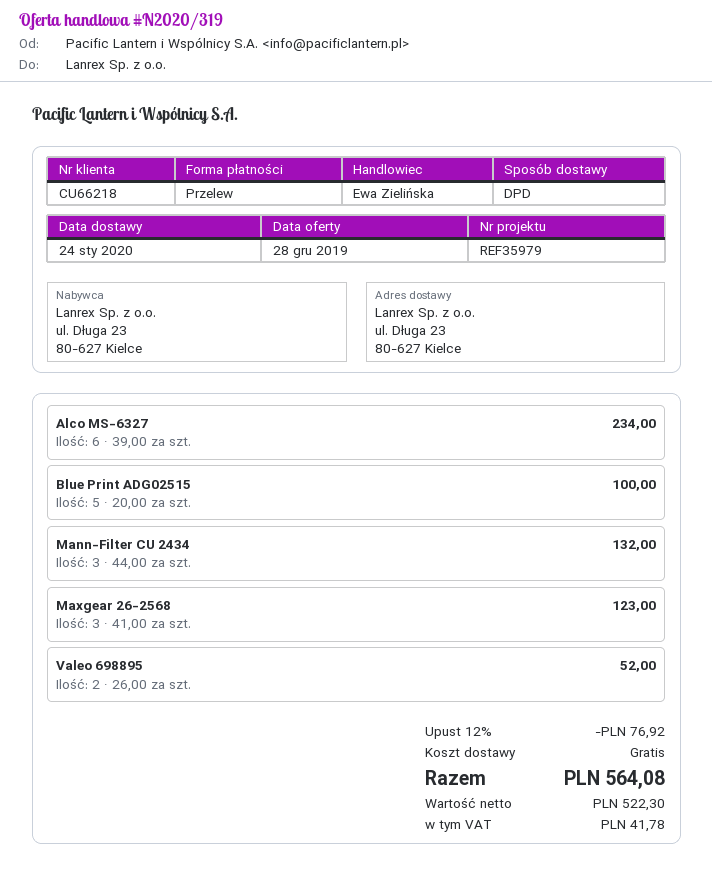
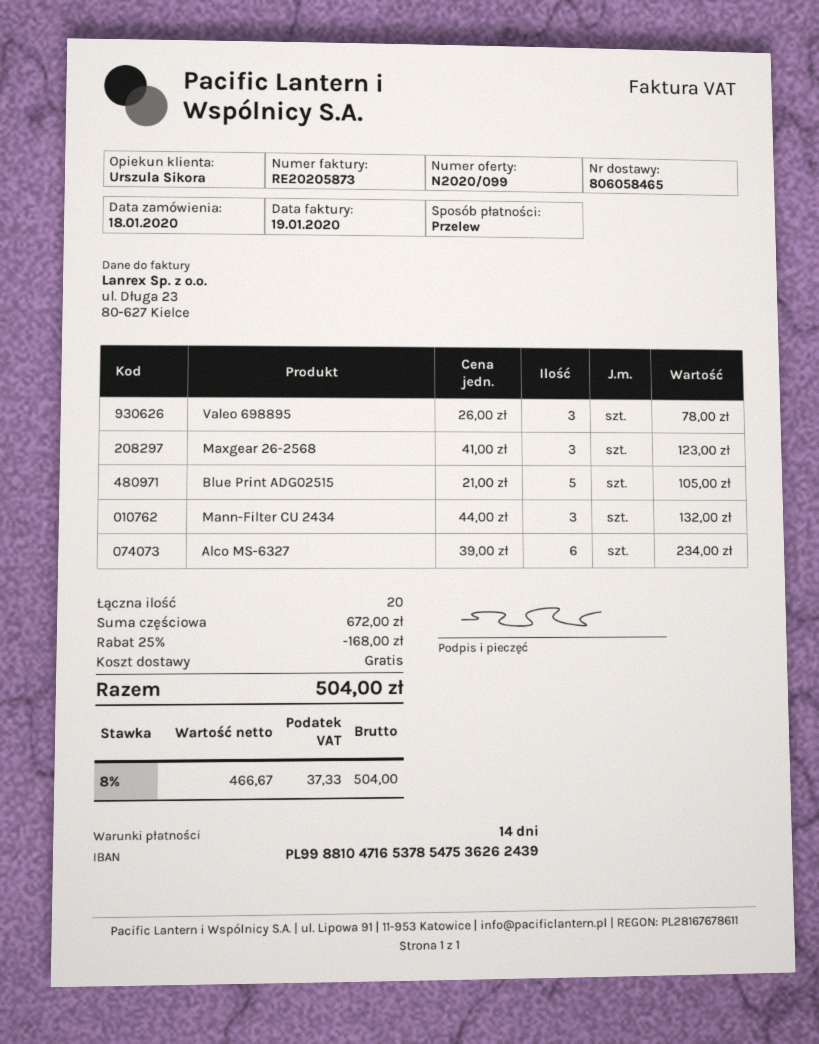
quote number: N2020/319 -> N2020/099
sales rep: Ewa Zielińska -> Urszula Sikora
Blue Print ADG02515: 5 x 20.00 = 100.00 -> 5 x 21.00 = 105.00
Valeo 698895: 2 x 26.00 = 52.00 -> 3 x 26.00 = 78.00
discount: 12% = 76.92 -> 25% = 168.00
net: 522.30 -> 466.67
tax: 41.78 -> 37.33
total: 564.08 -> 504.00

